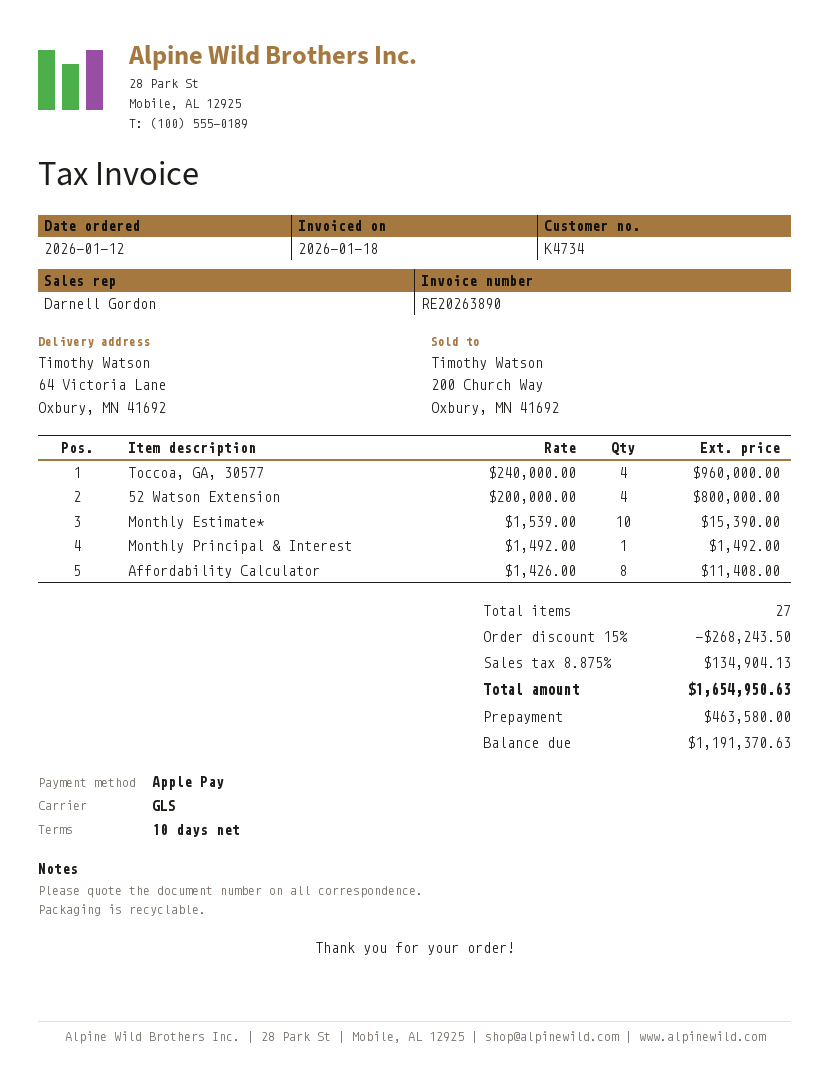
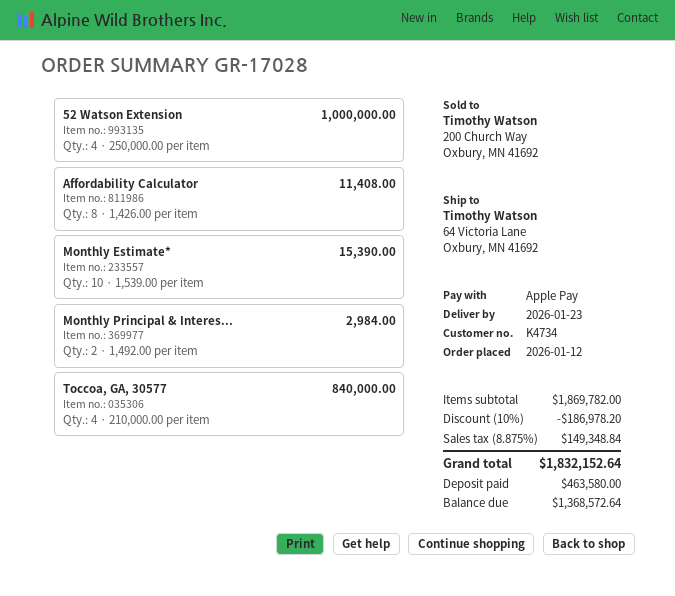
Toccoa, GA, 30577: 4 x 240000.00 = 960000.00 -> 4 x 210000.00 = 840000.00
52 Watson Extension: 4 x 200000.00 = 800000.00 -> 4 x 250000.00 = 1000000.00
Monthly Principal & Interest: 1 x 1492.00 = 1492.00 -> 2 x 1492.00 = 2984.00
discount: 15% = 268243.50 -> 10% = 186978.20
tax: 8.875% = 134904.13 -> 8.875% = 149348.84
total: 1654950.63 -> 1832152.64
balance: 1191370.63 -> 1368572.64

